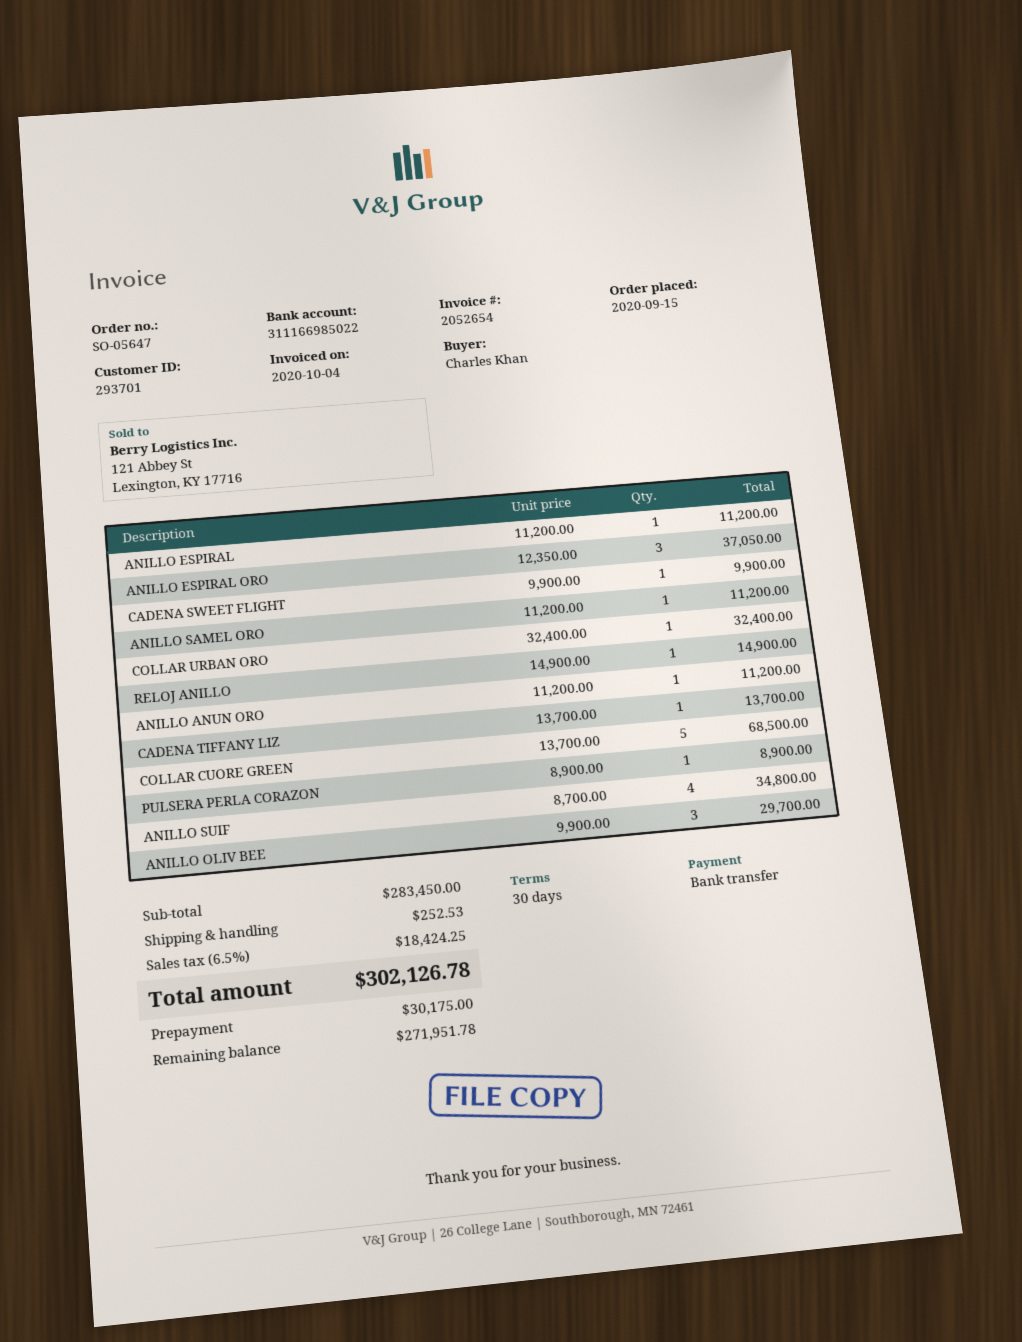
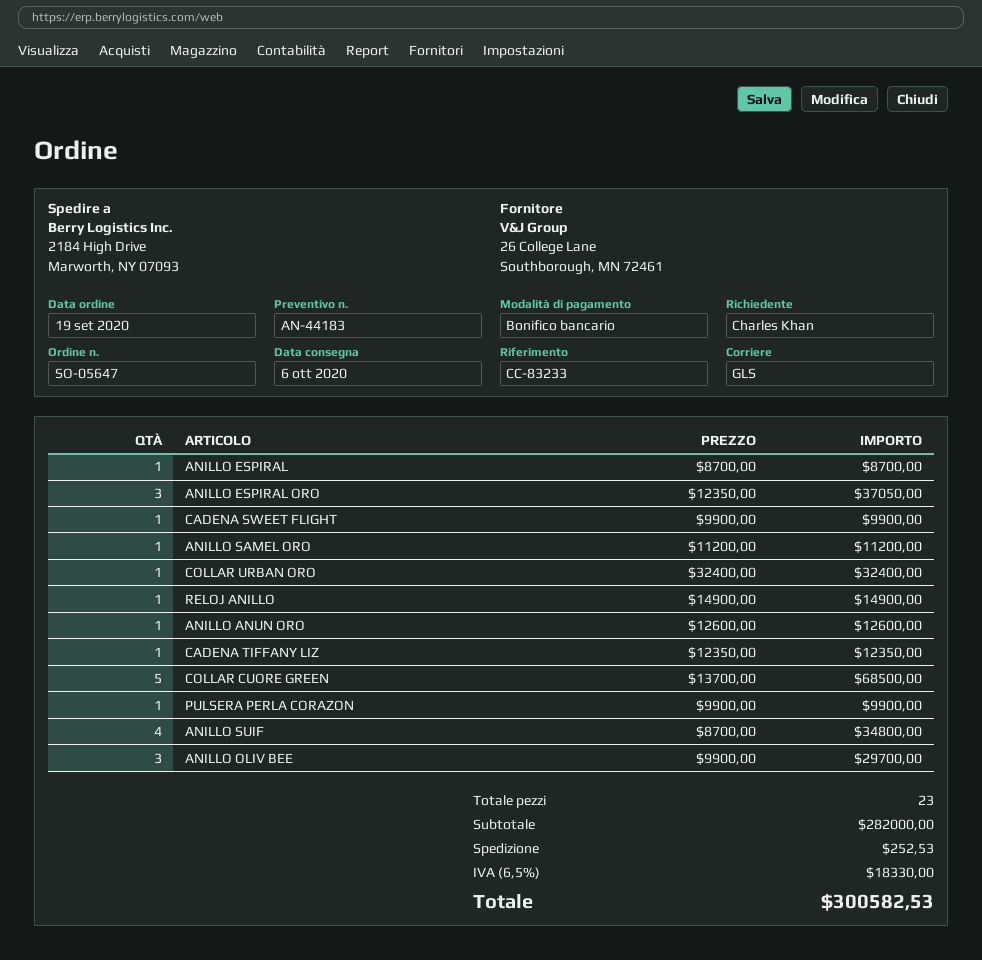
order date: 2020-09-15 -> 2020-09-19
ANILLO ESPIRAL: 1 x 11200.00 = 11200.00 -> 1 x 8700.00 = 8700.00
ANILLO ANUN ORO: 1 x 11200.00 = 11200.00 -> 1 x 12600.00 = 12600.00
CADENA TIFFANY LIZ: 1 x 13700.00 = 13700.00 -> 1 x 12350.00 = 12350.00
PULSERA PERLA CORAZON: 1 x 8900.00 = 8900.00 -> 1 x 9900.00 = 9900.00
subtotal: 283450.00 -> 282000.00
tax: 6.5% = 18424.25 -> 6.5% = 18330.00
total: 302126.78 -> 300582.53

